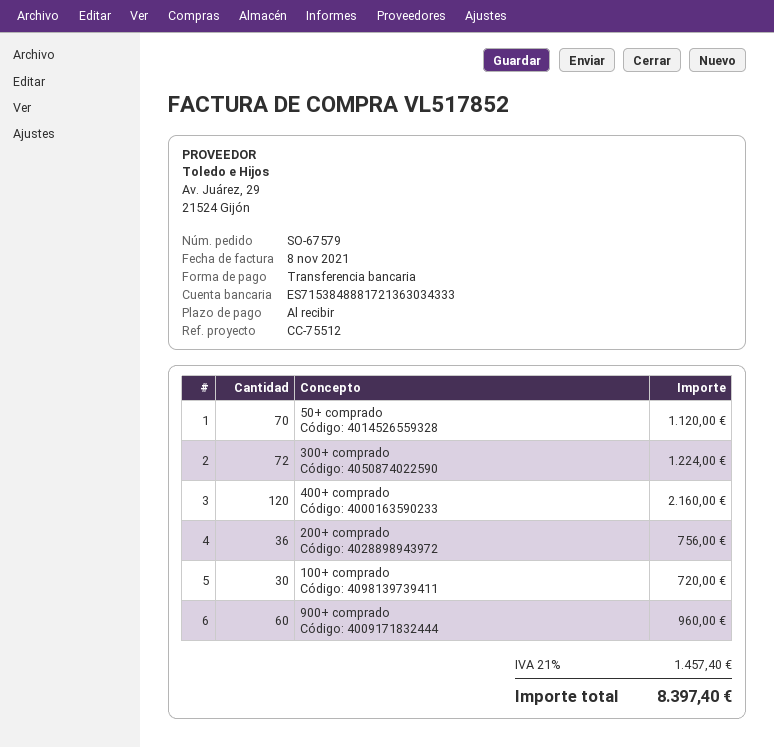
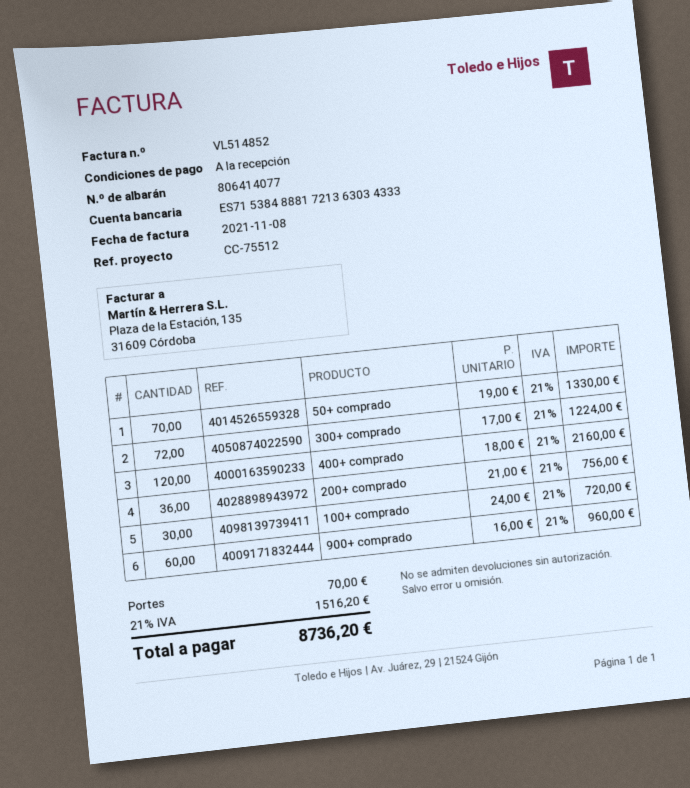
invoice number: VL517852 -> VL514852
50+ comprado: 70 for 1120.00 -> 70 for 1330.00
shipping: none -> 70.00
tax: 21% = 1457.40 -> 21% = 1516.20
total: 8397.40 -> 8736.20

